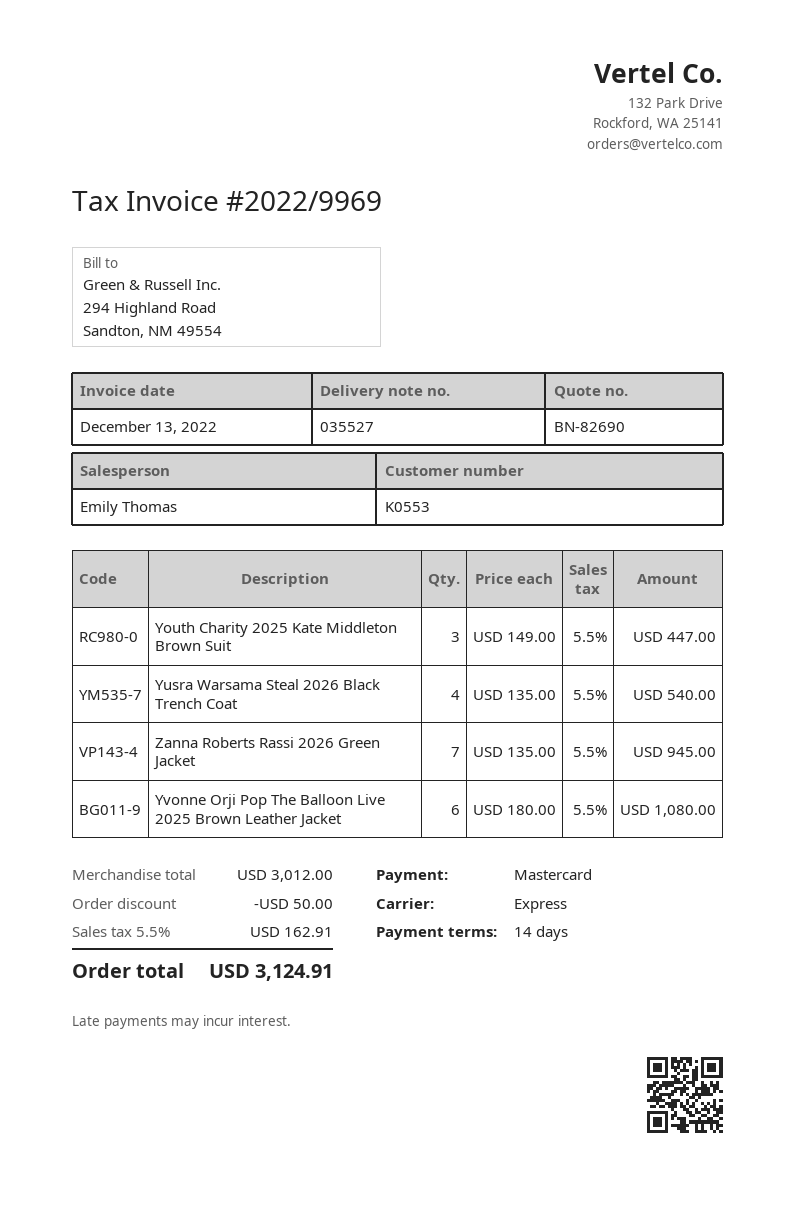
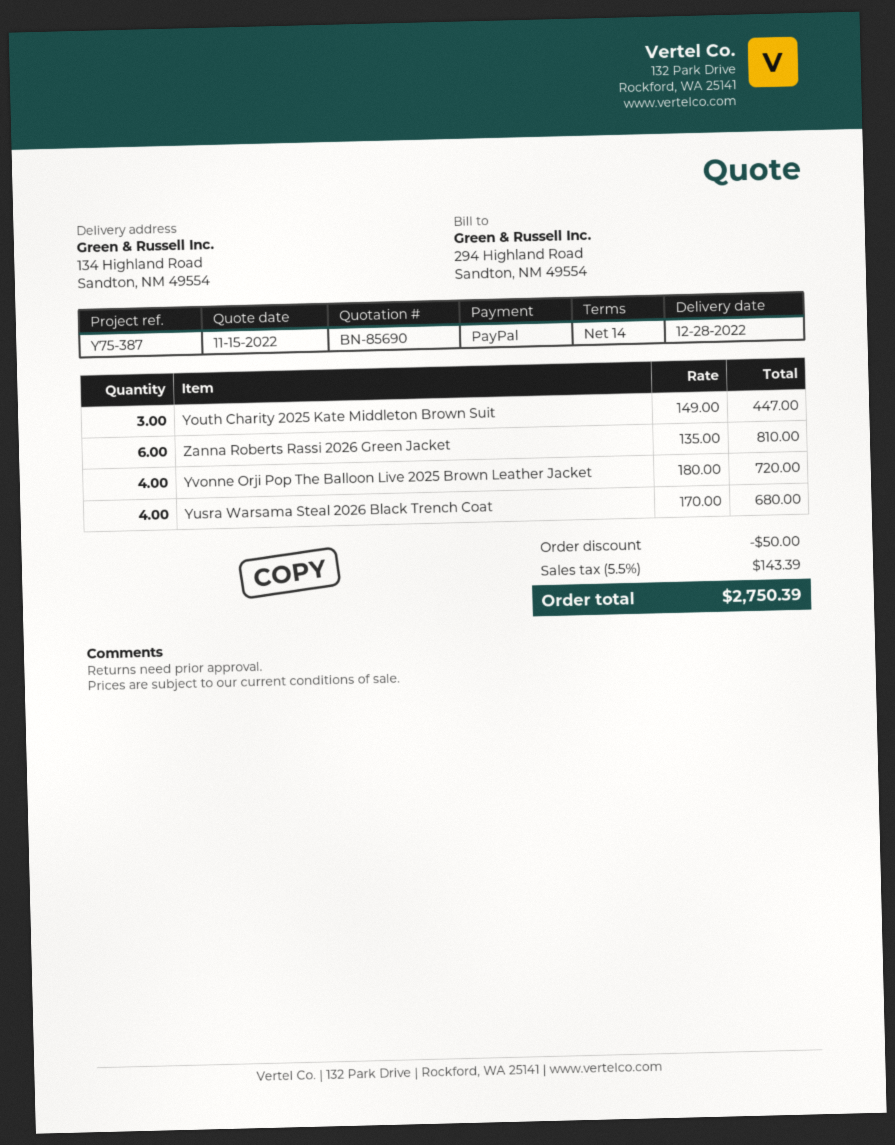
quote number: BN-82690 -> BN-85690
payment method: Mastercard -> PayPal
Yusra Warsama Steal 2026 Black Trench Coat: 4 x 135.00 = 540.00 -> 4 x 170.00 = 680.00
Zanna Roberts Rassi 2026 Green Jacket: 7 x 135.00 = 945.00 -> 6 x 135.00 = 810.00
Yvonne Orji Pop The Balloon Live 2025 Brown Leather Jacket: 6 x 180.00 = 1080.00 -> 4 x 180.00 = 720.00
tax: 5.5% = 162.91 -> 5.5% = 143.39
total: 3124.91 -> 2750.39

